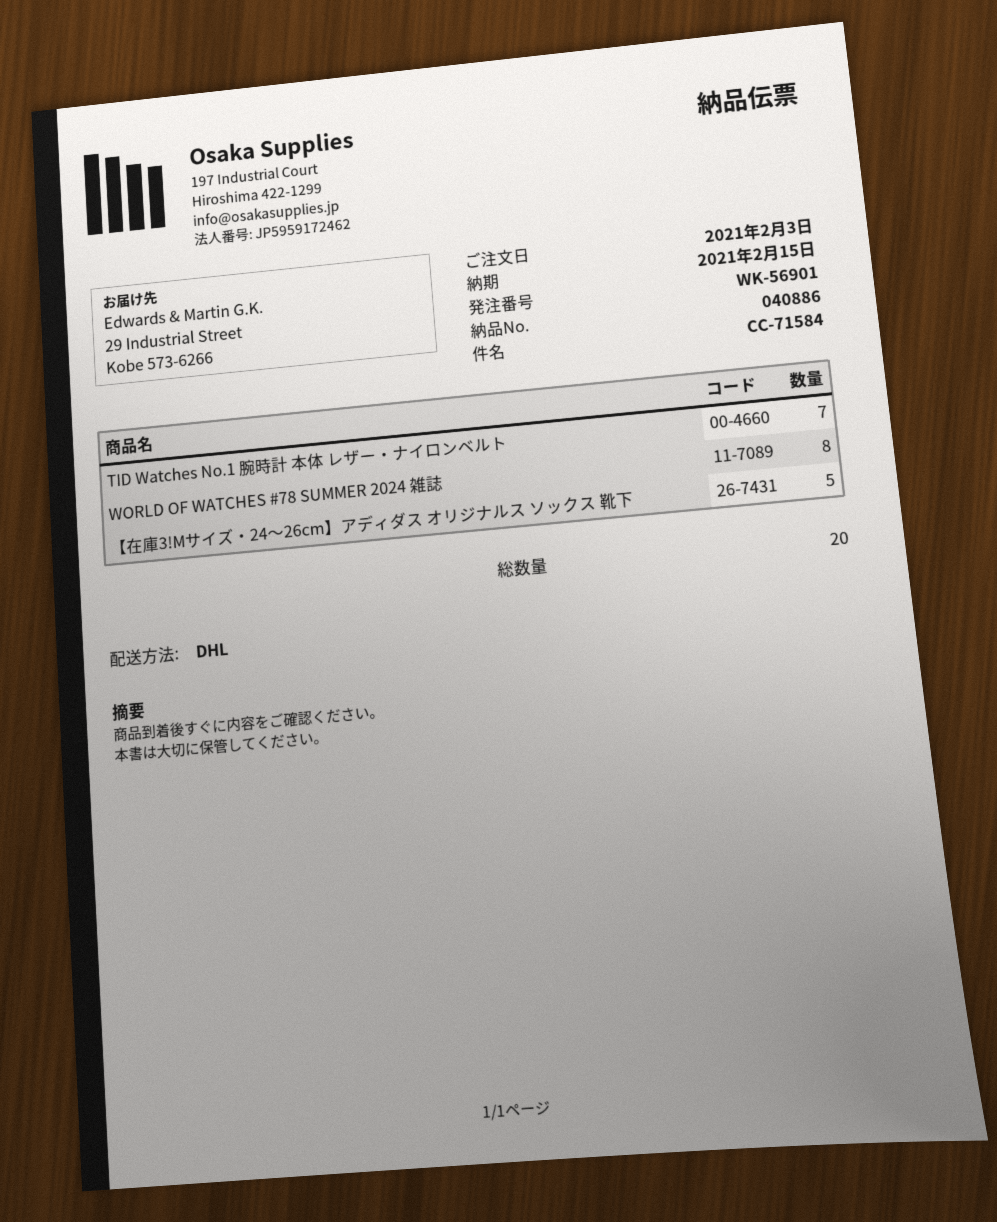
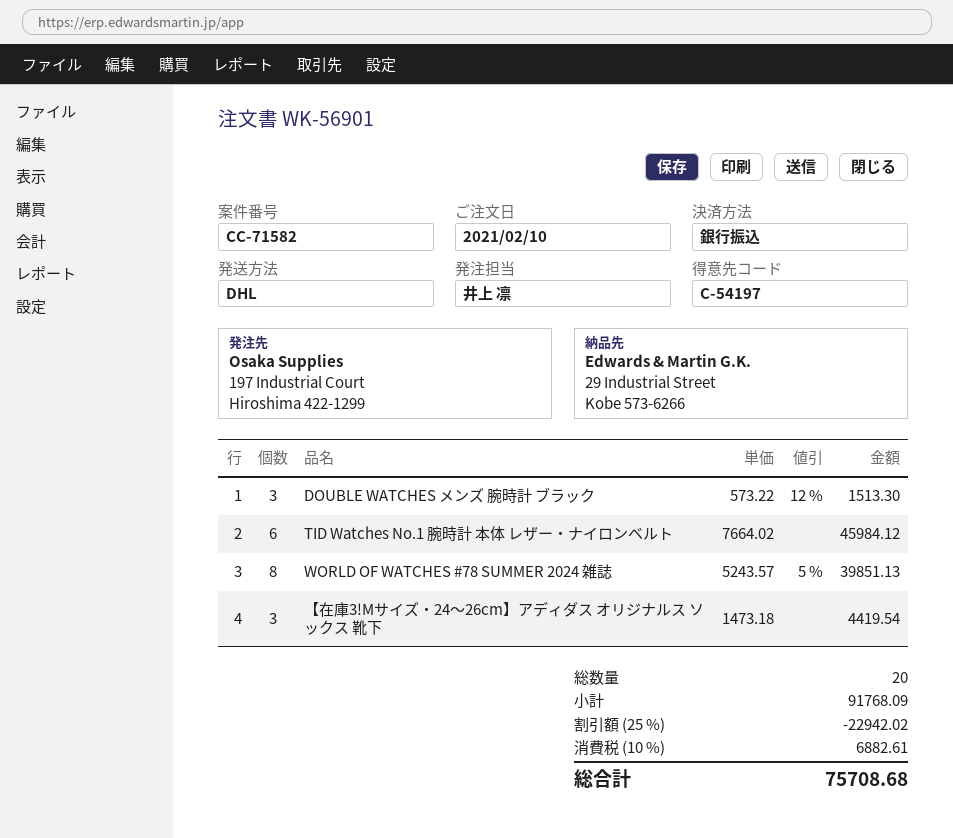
order date: 2021-02-03 -> 2021-02-10
reference: CC-71584 -> CC-71582
TID Watches No.1 腕時計 本体 レザー・ナイロンベルト: 7 -> 6
【在庫3!Mサイズ・24〜26cm】アディダス オリジナルス ソックス 靴下: 5 -> 3
DOUBLE WATCHES メンズ 腕時計 ブラック: none -> 3

